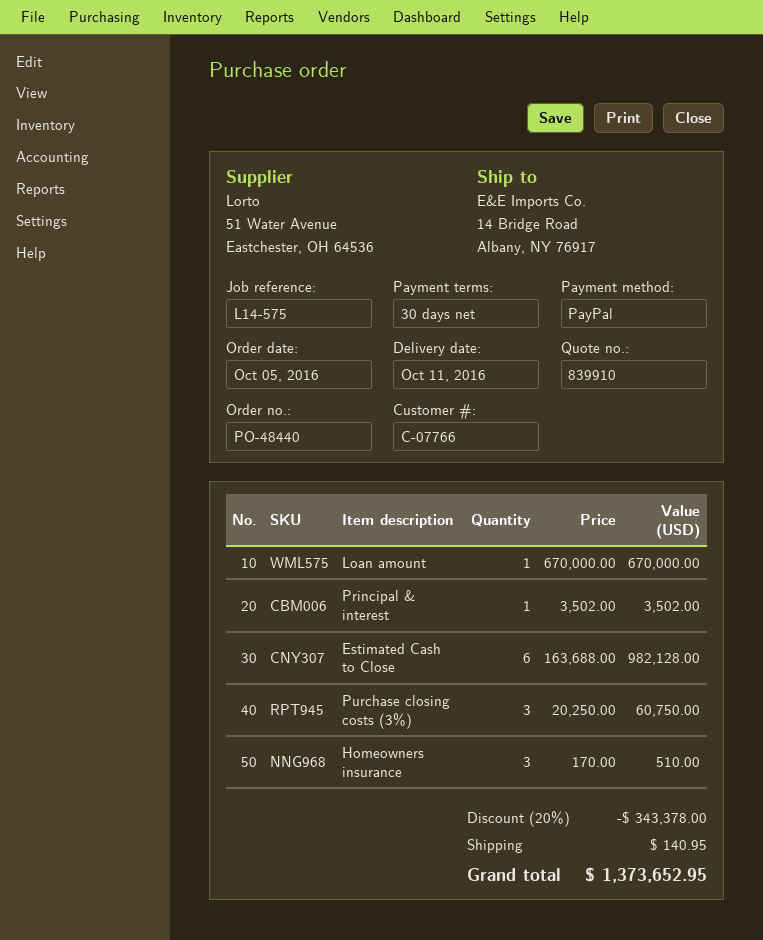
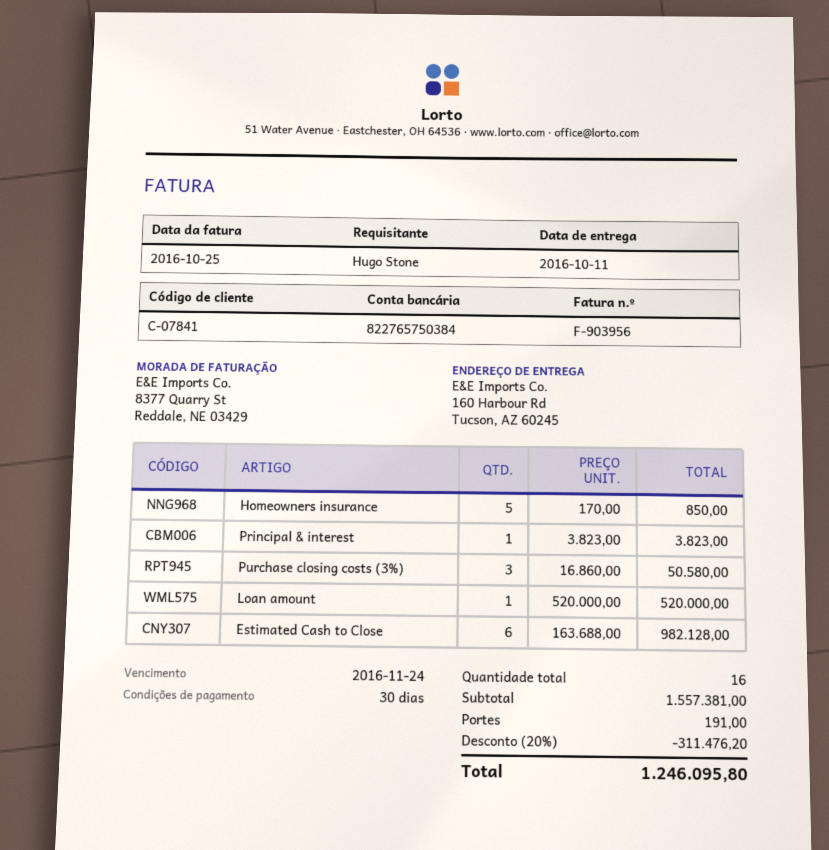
customer number: C-07766 -> C-07841
ship to: 14 Bridge Road, Albany, NY 76917 -> 160 Harbour Rd, Tucson, AZ 60245
Loan amount: 1 x 670000.00 = 670000.00 -> 1 x 520000.00 = 520000.00
Principal & interest: 1 x 3502.00 = 3502.00 -> 1 x 3823.00 = 3823.00
Purchase closing costs (3%): 3 x 20250.00 = 60750.00 -> 3 x 16860.00 = 50580.00
Homeowners insurance: 3 x 170.00 = 510.00 -> 5 x 170.00 = 850.00
discount: 20% = 343378.00 -> 20% = 311476.20
shipping: 140.95 -> 191.00
total: 1373652.95 -> 1246095.80

